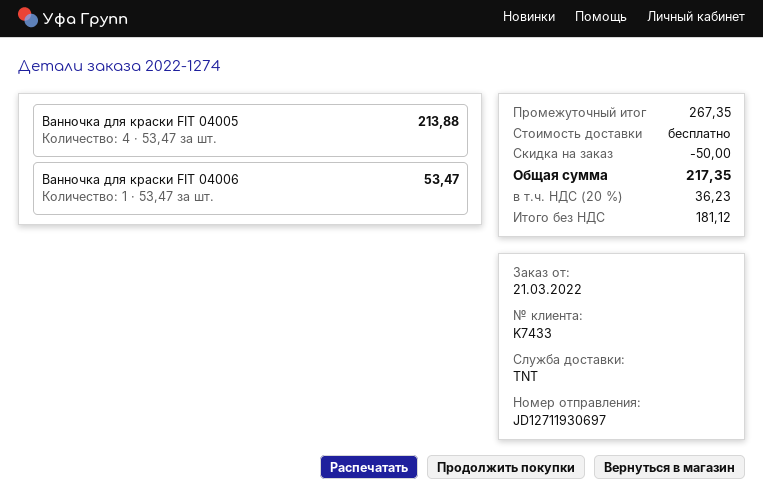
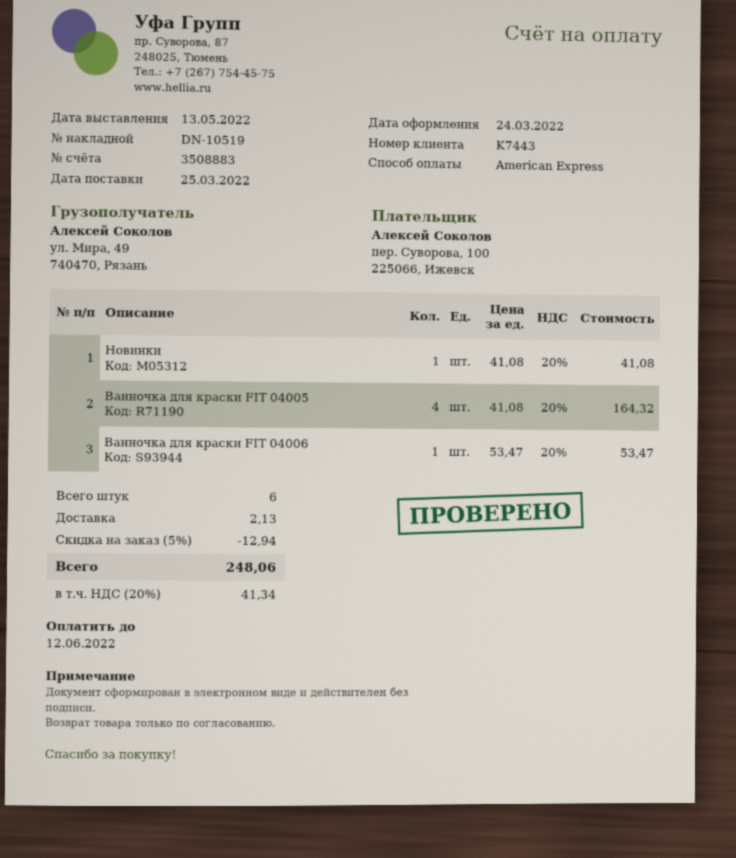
order date: 2022-03-21 -> 2022-03-24
customer number: K7433 -> K7443
Ванночка для краски FIT 04005: 4 x 53.47 = 213.88 -> 4 x 41.08 = 164.32
Новинки: none -> 1 x 41.08 = 41.08
discount: 50.00 -> 12.94
shipping: 0.00 -> 2.13
tax: 20% = 36.23 -> 20% = 41.34
total: 217.35 -> 248.06

